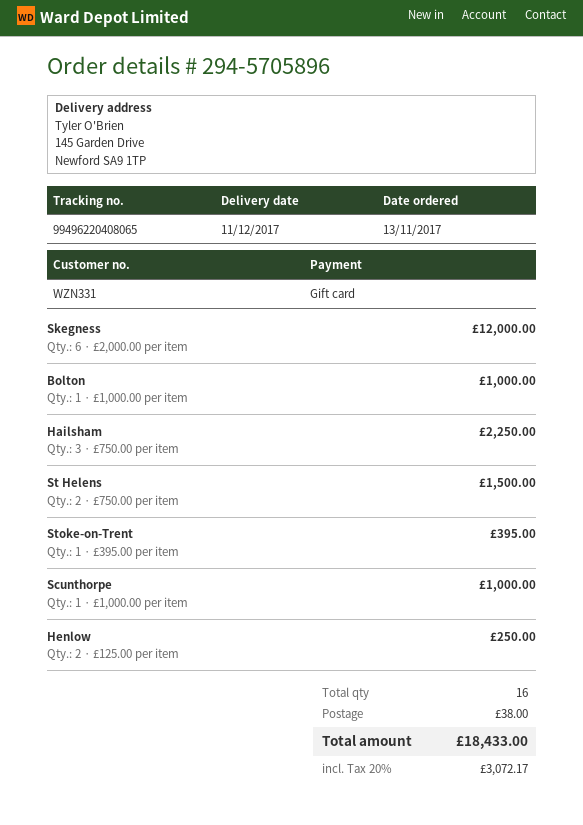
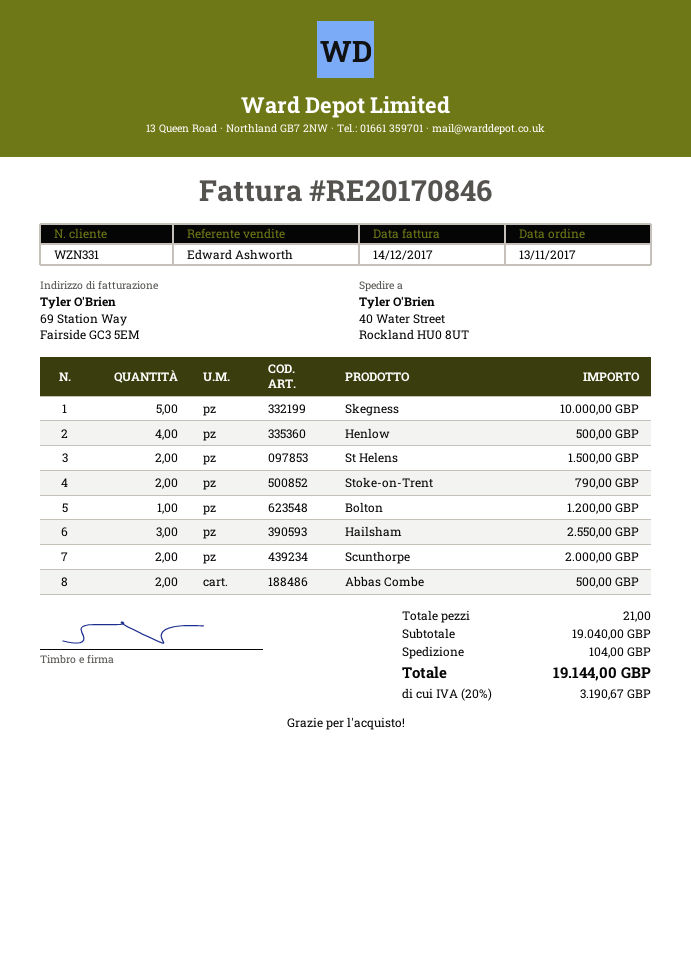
ship to: 145 Garden Drive, Newford SA9 1TP -> 40 Water Street, Rockland HU0 8UT
Skegness: 6 for 12000.00 -> 5 for 10000.00
Bolton: 1 for 1000.00 -> 1 for 1200.00
Hailsham: 3 for 2250.00 -> 3 for 2550.00
Stoke-on-Trent: 1 for 395.00 -> 2 for 790.00
Scunthorpe: 1 for 1000.00 -> 2 for 2000.00
Henlow: 2 for 250.00 -> 4 for 500.00
Abbas Combe: none -> 2 for 500.00
total quantity: 16 -> 21
shipping: 38.00 -> 104.00
tax: 20% = 3072.17 -> 20% = 3190.67
total: 18433.00 -> 19144.00

